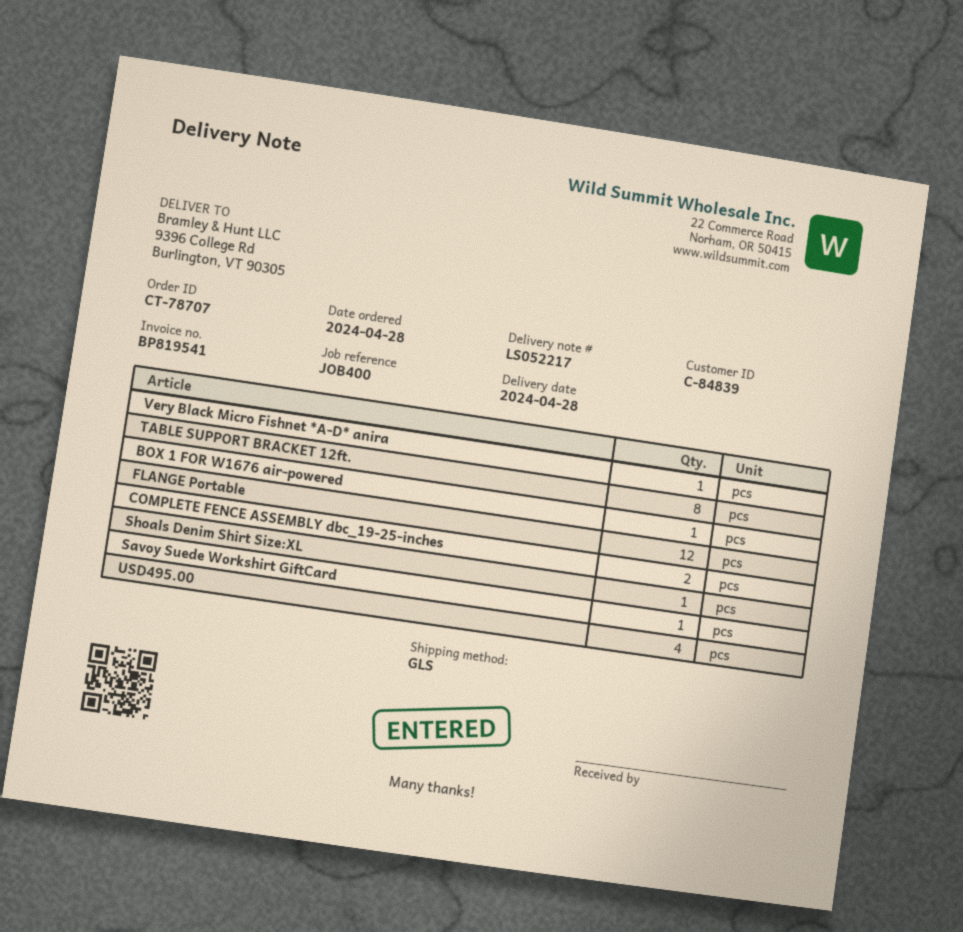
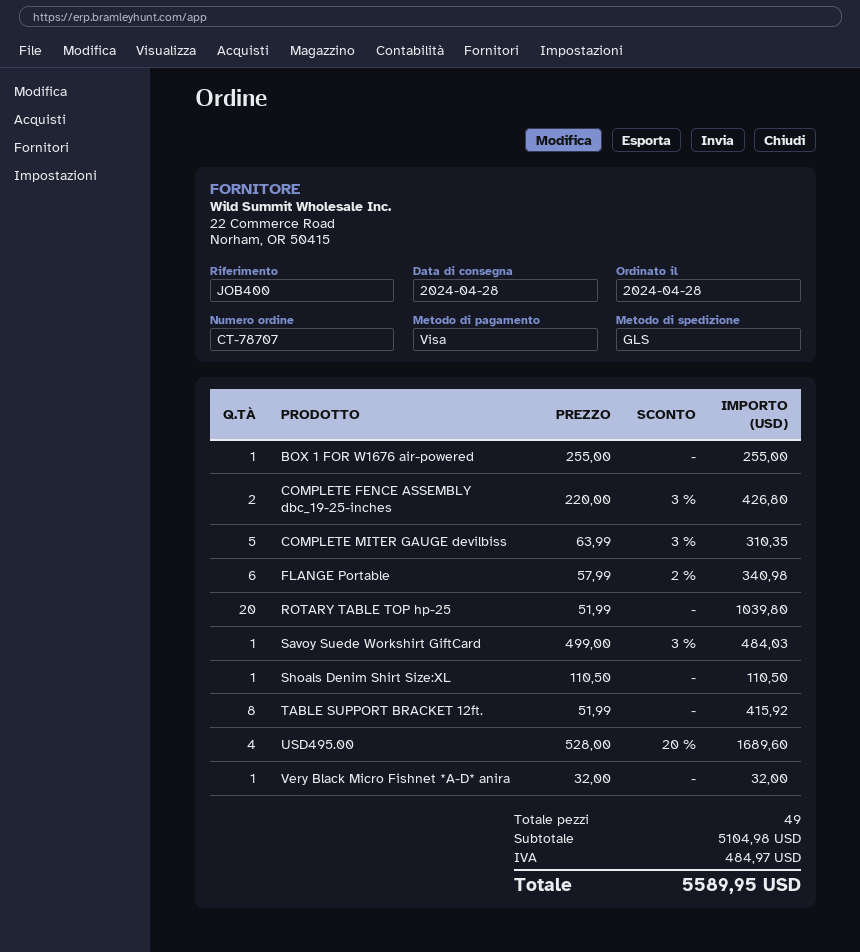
FLANGE Portable: 12 -> 6
COMPLETE MITER GAUGE devilbiss: none -> 5
ROTARY TABLE TOP hp-25: none -> 20

